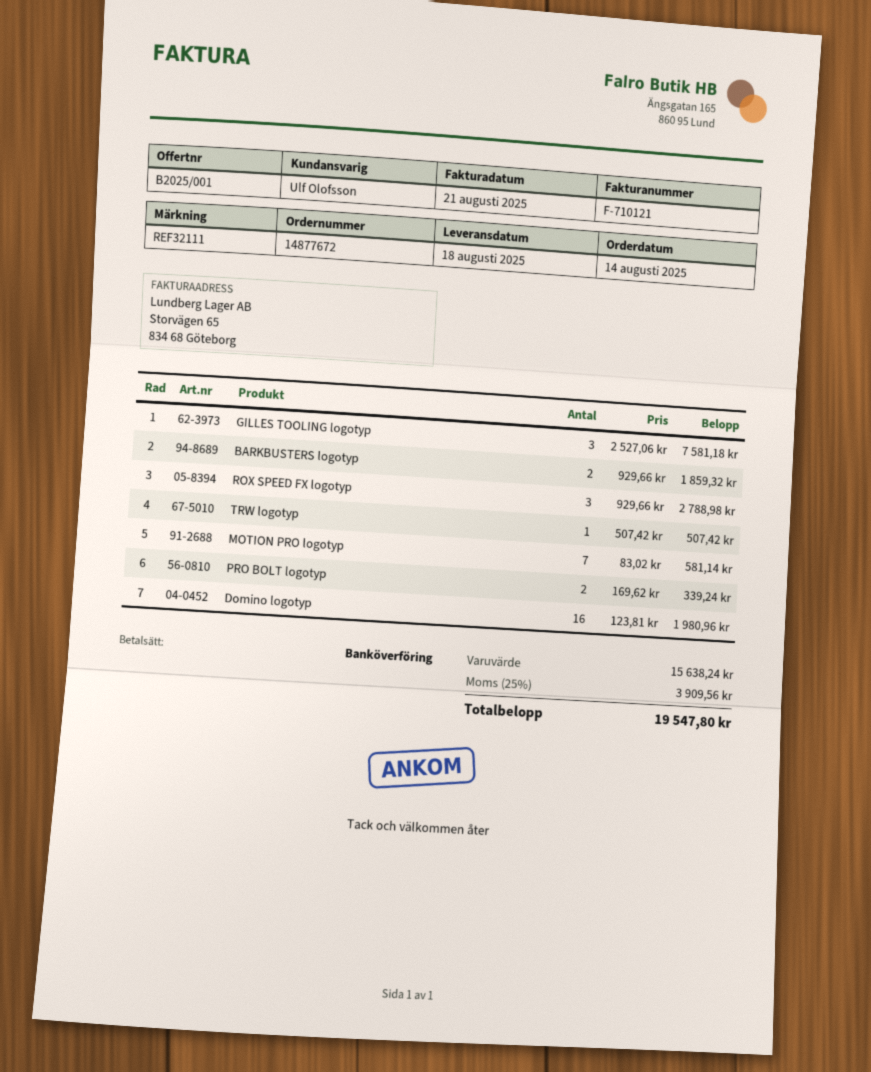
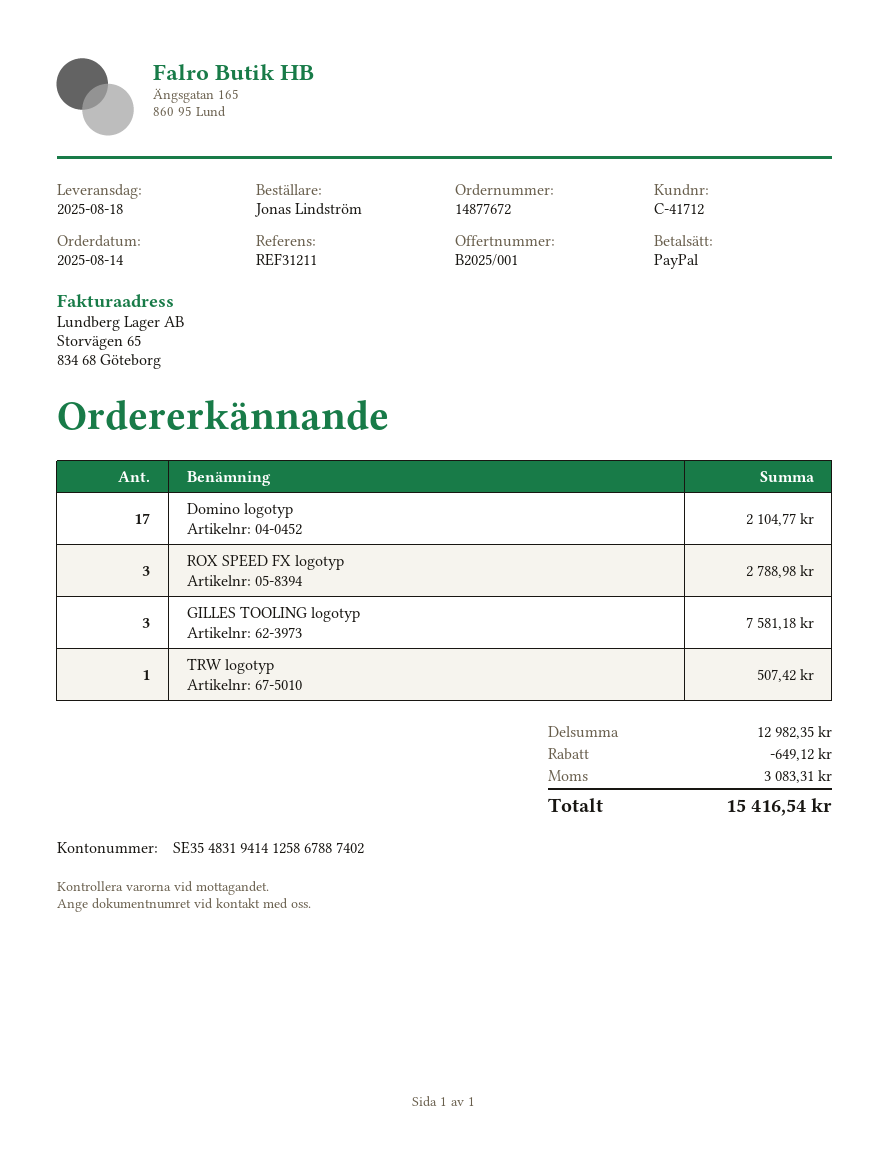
reference: REF32111 -> REF31211
payment method: bank transfer -> PayPal
BARKBUSTERS logotyp: 2 for 1859.32 -> none
MOTION PRO logotyp: 7 for 581.14 -> none
PRO BOLT logotyp: 2 for 339.24 -> none
Domino logotyp: 16 for 1980.96 -> 17 for 2104.77
subtotal: 15638.24 -> 12982.35
discount: none -> 649.12
tax: 3909.56 -> 3083.31
total: 19547.80 -> 15416.54

